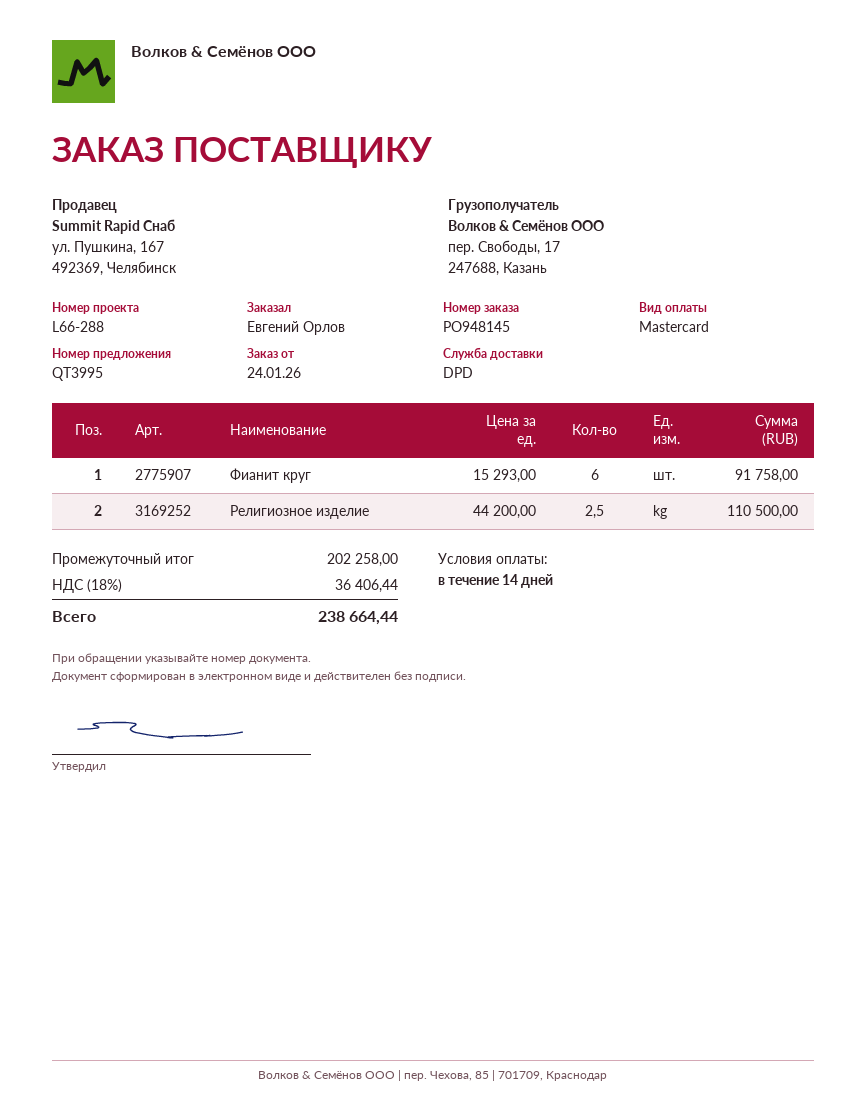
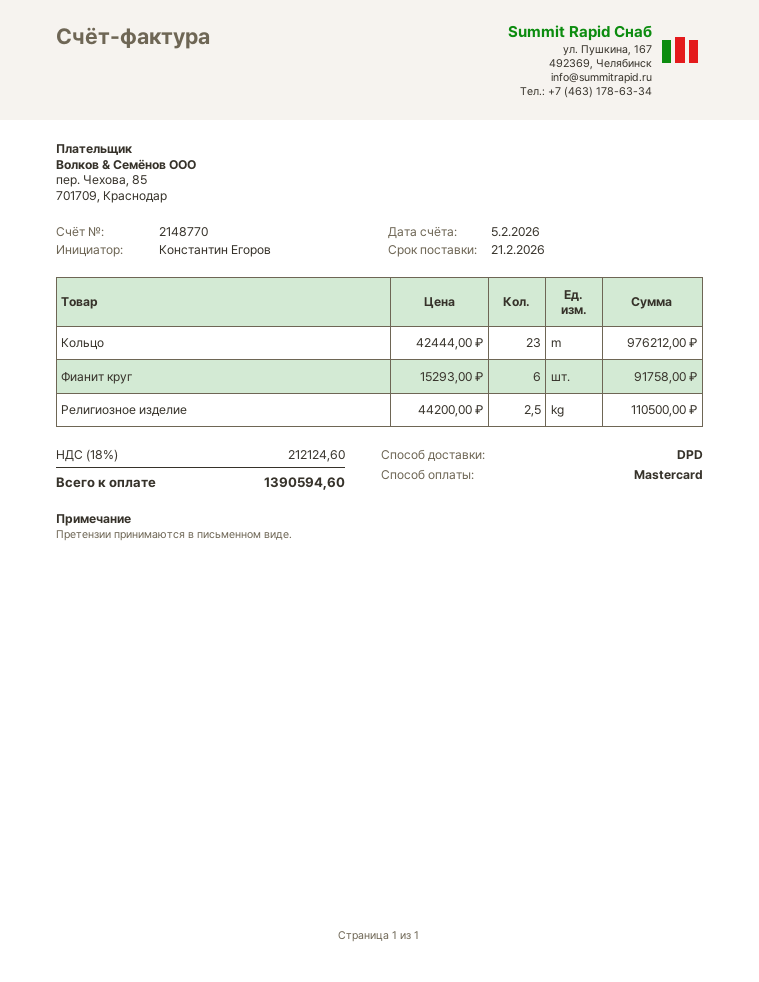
ordered by: Евгений Орлов -> Константин Егоров
Кольцо: none -> 23 x 42444.00 = 976212.00
tax: 18% = 36406.44 -> 18% = 212124.60
total: 238664.44 -> 1390594.60

